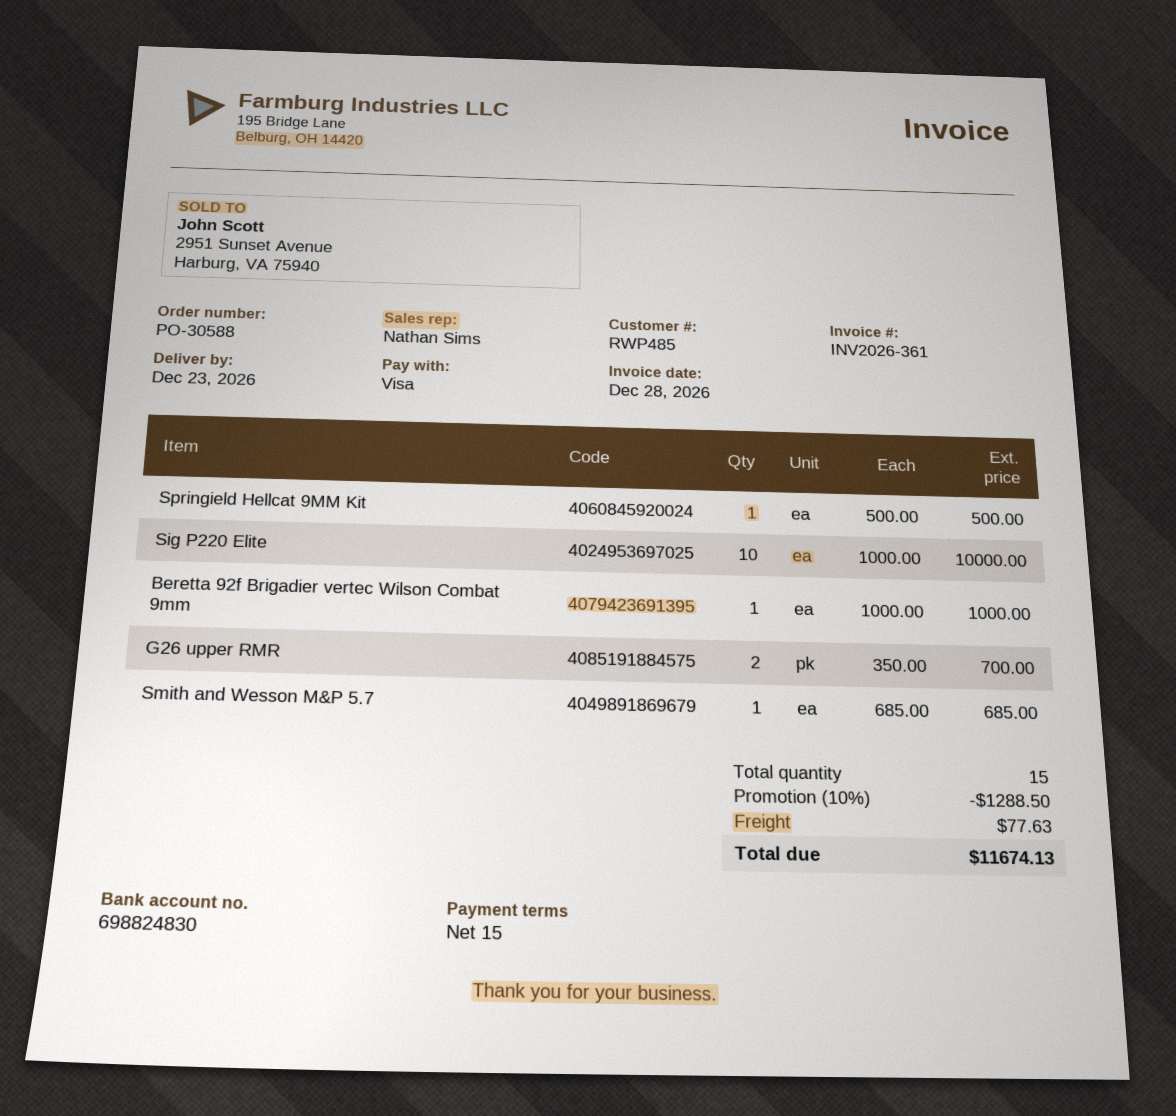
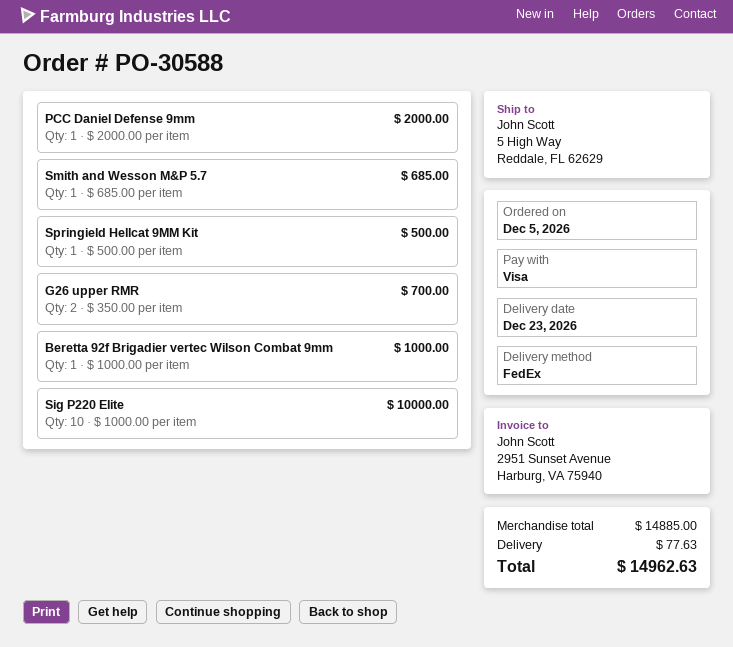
PCC Daniel Defense 9mm: none -> 1 x 2000.00 = 2000.00
discount: 10% = 1288.50 -> none
total: 11674.13 -> 14962.63

